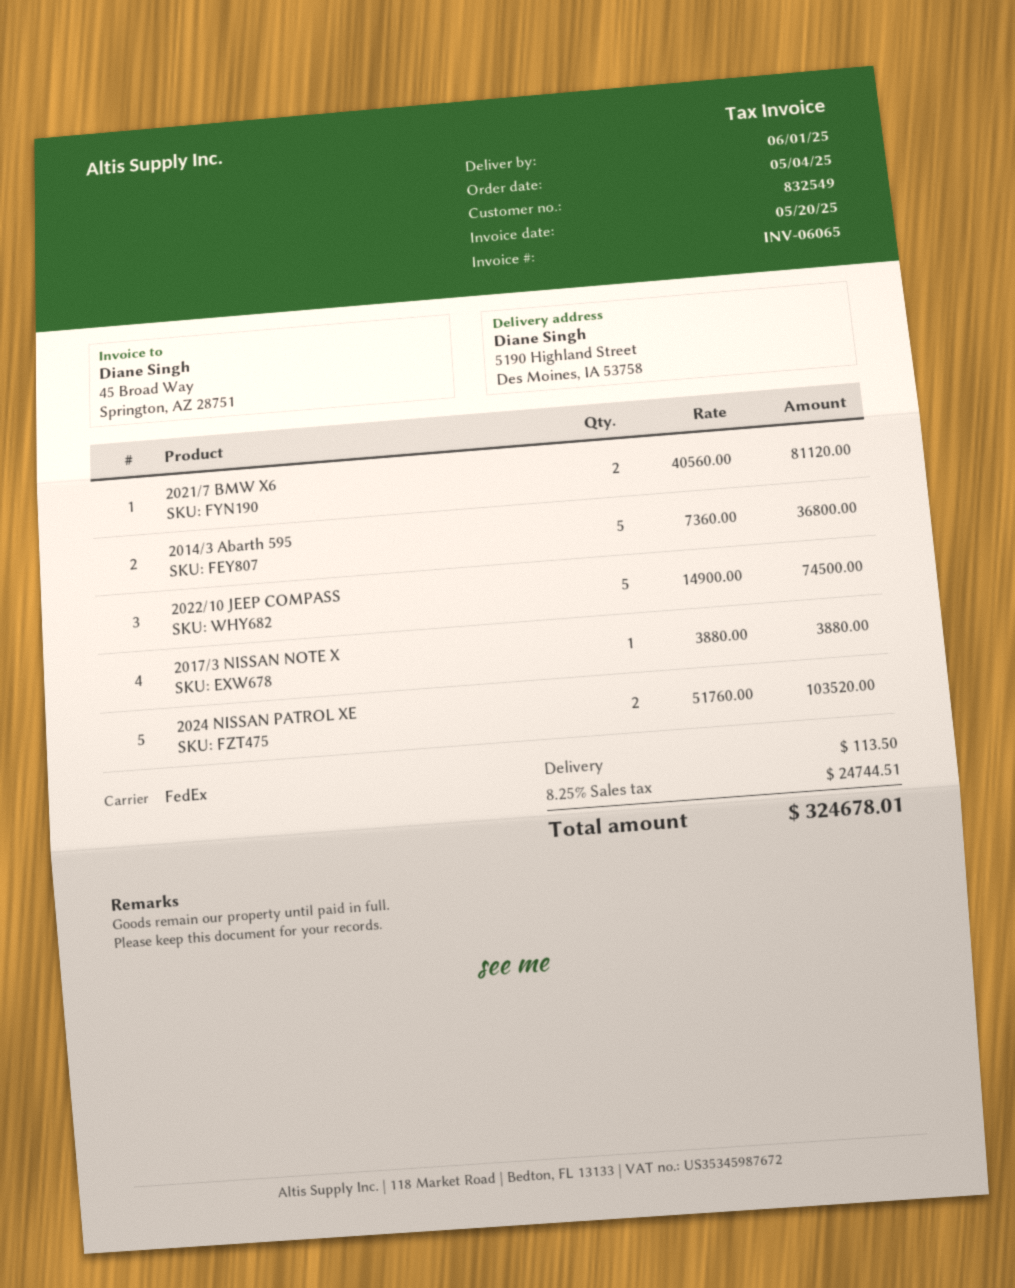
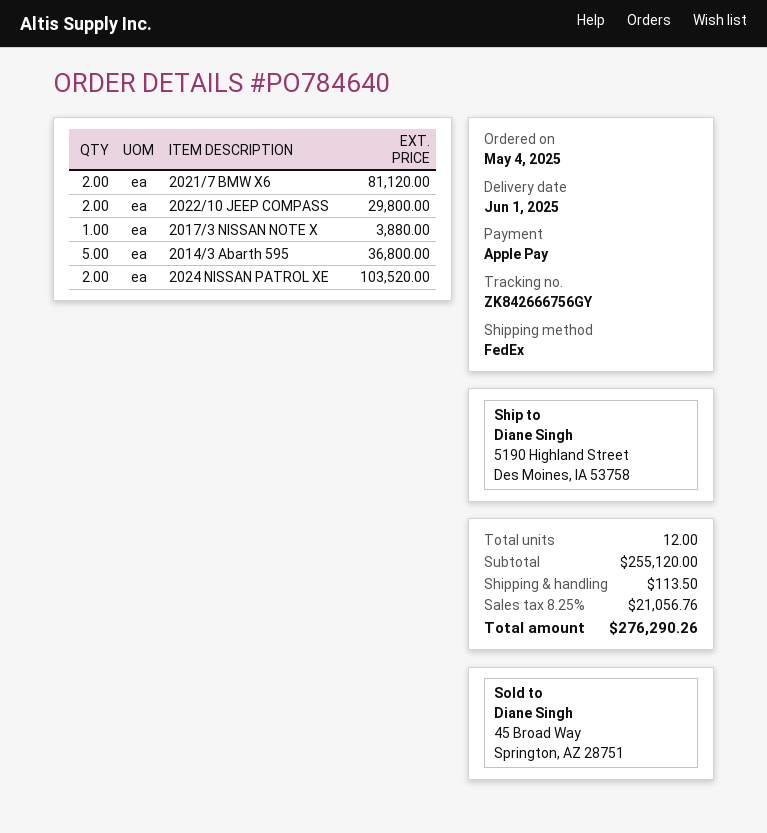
2022/10 JEEP COMPASS: 5 for 74500.00 -> 2 for 29800.00
tax: 8.25% = 24744.51 -> 8.25% = 21056.76
total: 324678.01 -> 276290.26

